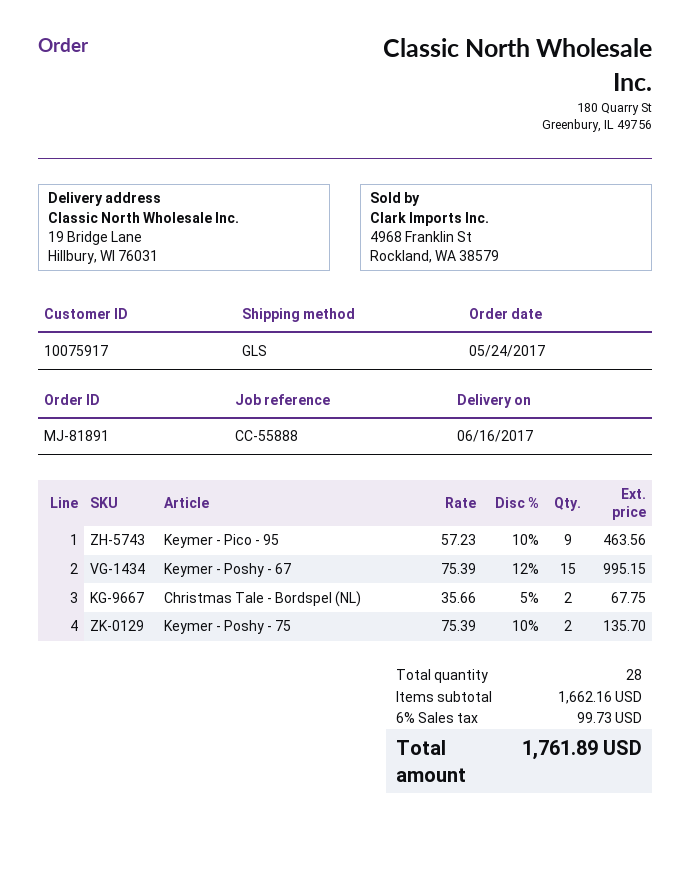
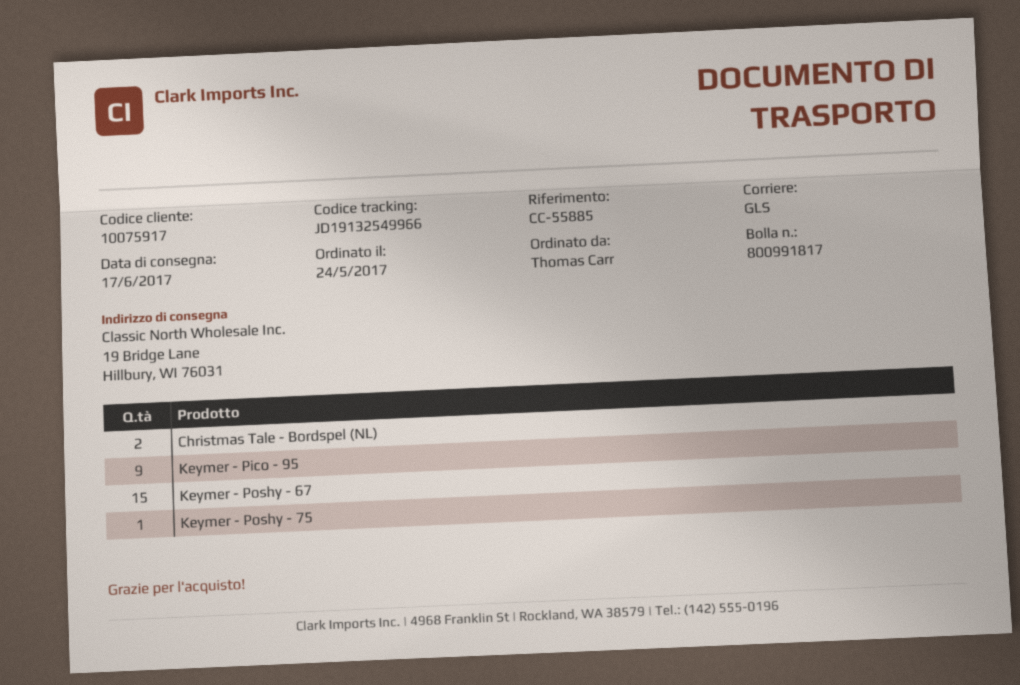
delivery date: 2017-06-16 -> 2017-06-17
reference: CC-55888 -> CC-55885
Keymer - Poshy - 75: 2 -> 1

